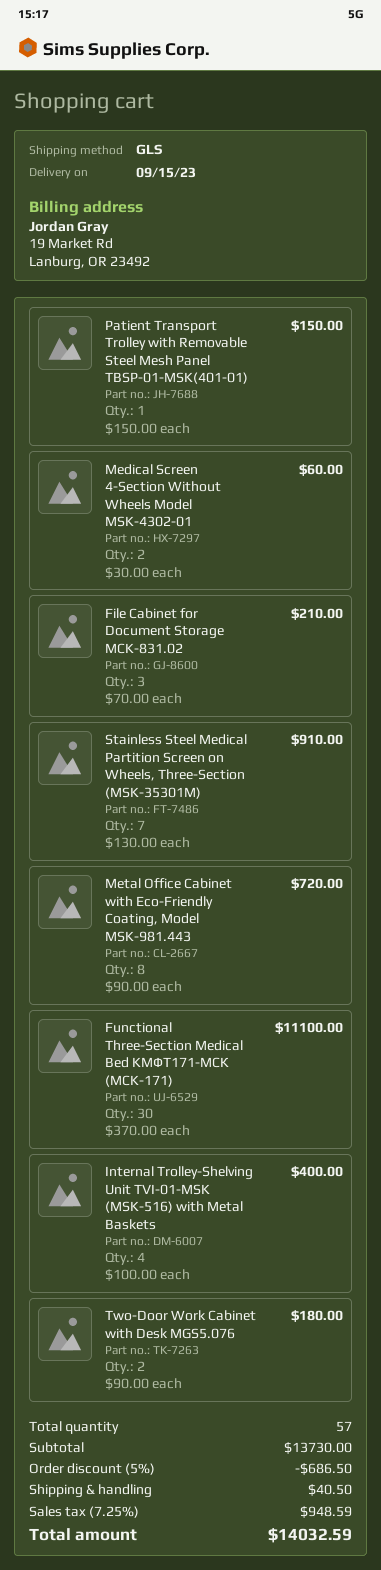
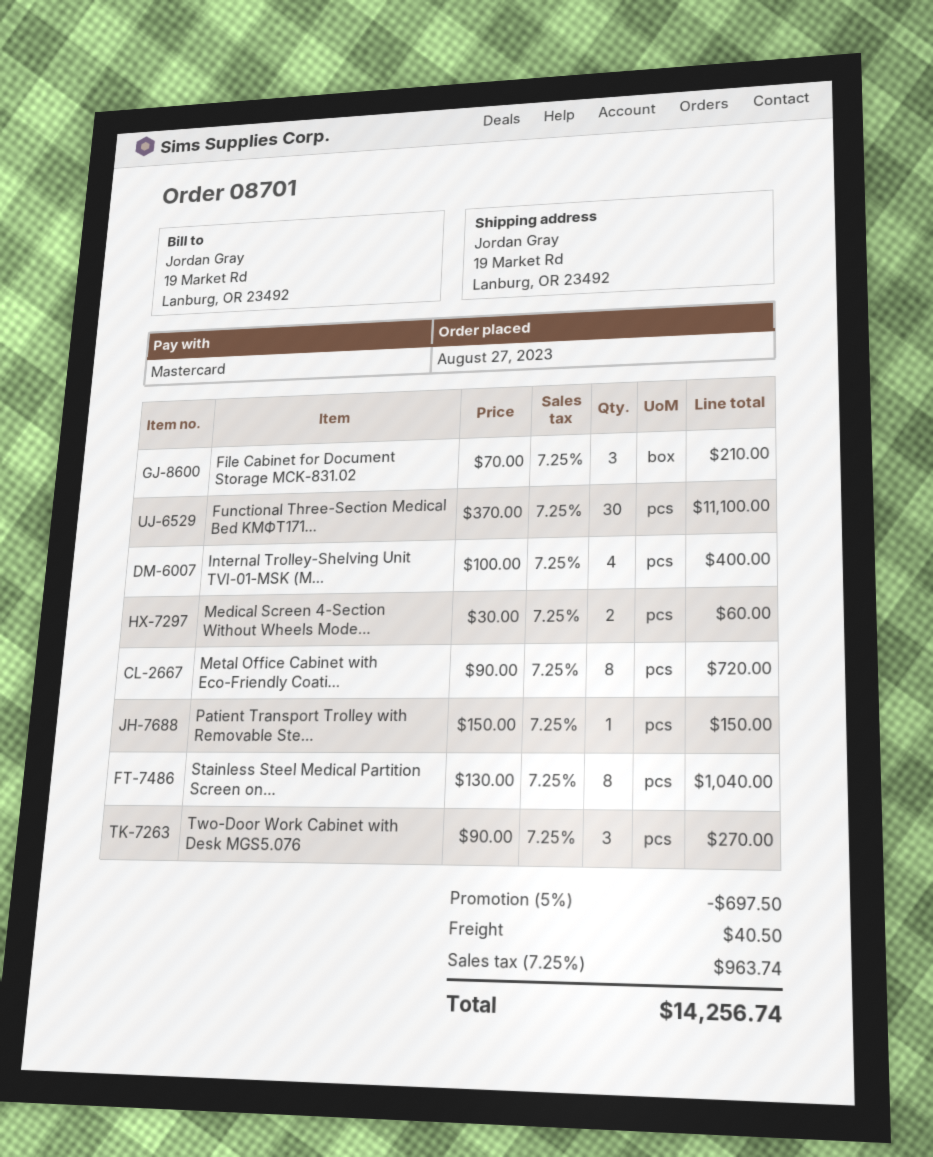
Stainless Steel Medical Partition Screen on Wheels, Three-Section (MSK-35301M): 7 x 130.00 = 910.00 -> 8 x 130.00 = 1040.00
Two-Door Work Cabinet with Desk MGS5.076: 2 x 90.00 = 180.00 -> 3 x 90.00 = 270.00
discount: 5% = 686.50 -> 5% = 697.50
tax: 7.25% = 948.59 -> 7.25% = 963.74
total: 14032.59 -> 14256.74

